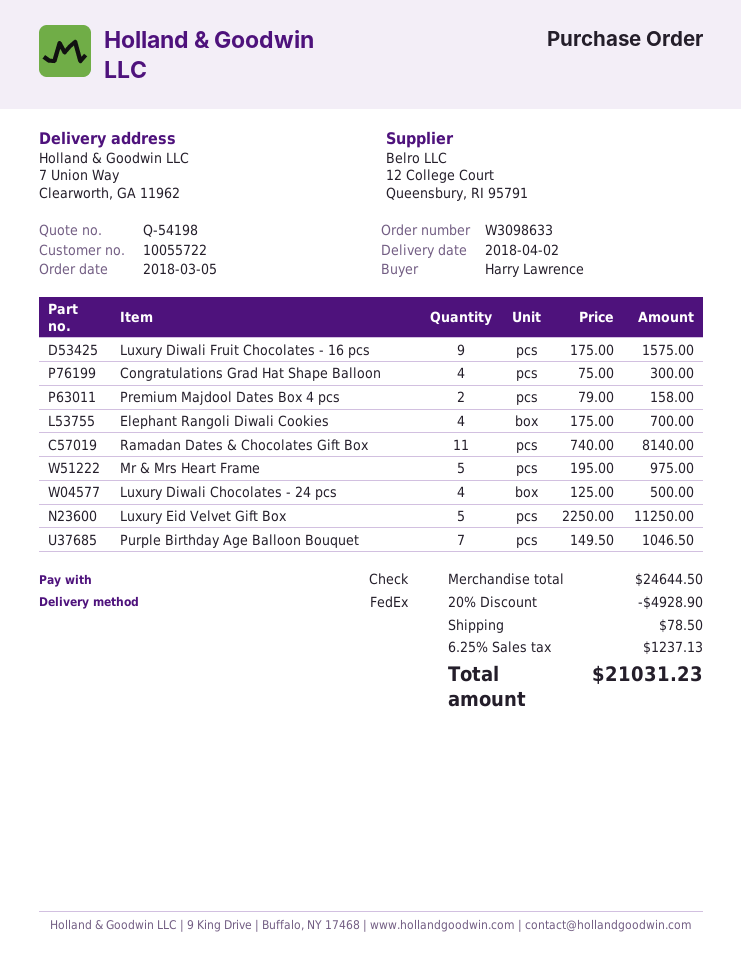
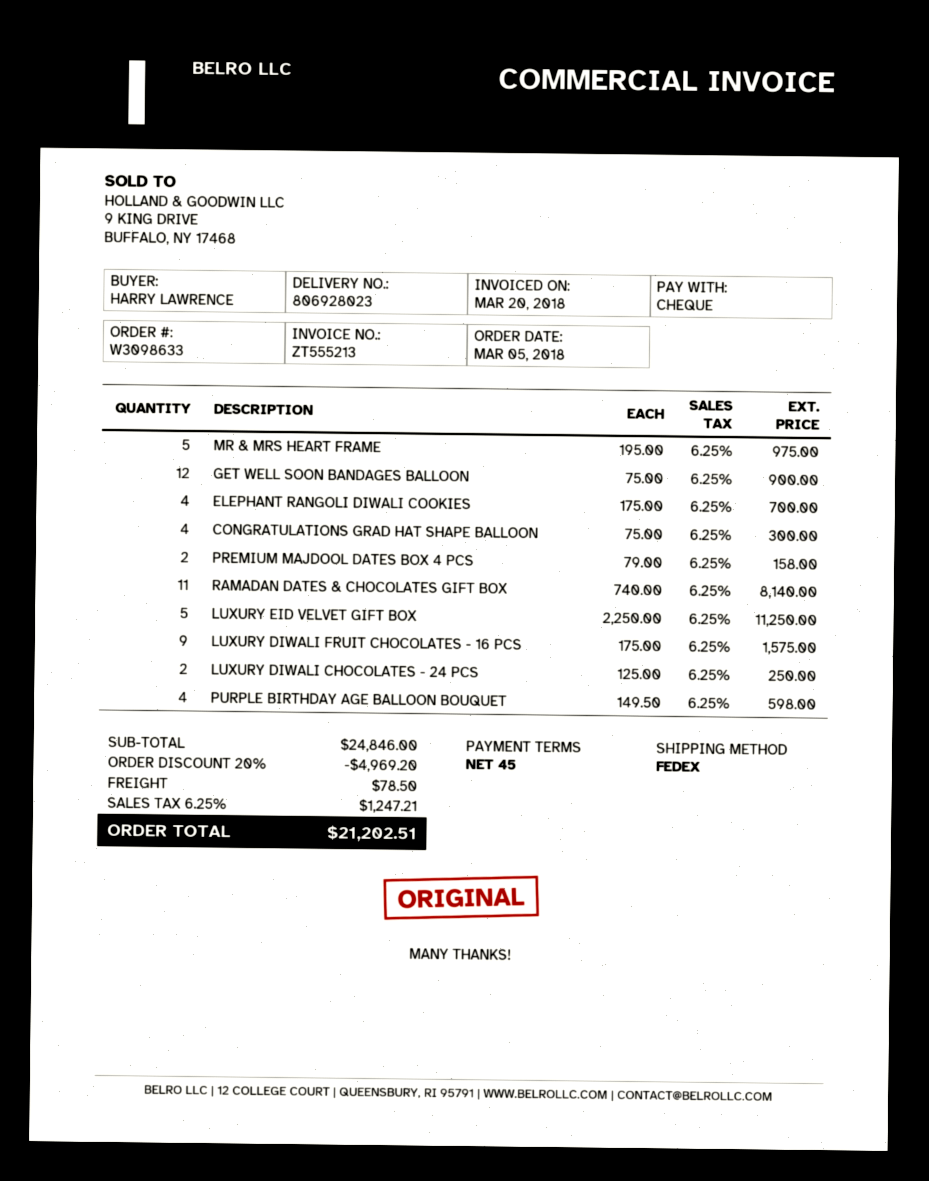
Luxury Diwali Chocolates - 24 pcs: 4 x 125.00 = 500.00 -> 2 x 125.00 = 250.00
Purple Birthday Age Balloon Bouquet: 7 x 149.50 = 1046.50 -> 4 x 149.50 = 598.00
GET WELL SOON BANDAGES BALLOON: none -> 12 x 75.00 = 900.00
subtotal: 24644.50 -> 24846.00
discount: 20% = 4928.90 -> 20% = 4969.20
tax: 6.25% = 1237.13 -> 6.25% = 1247.21
total: 21031.23 -> 21202.51

